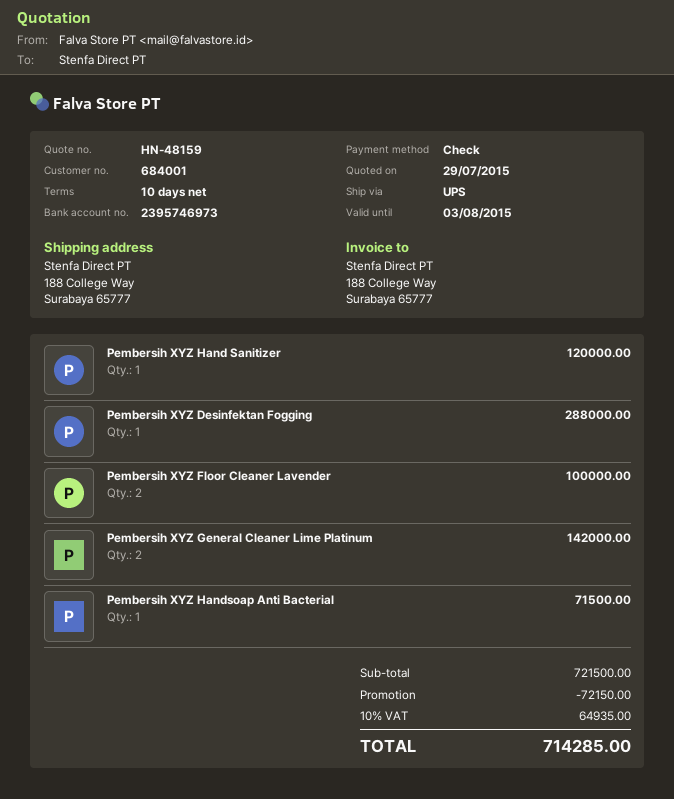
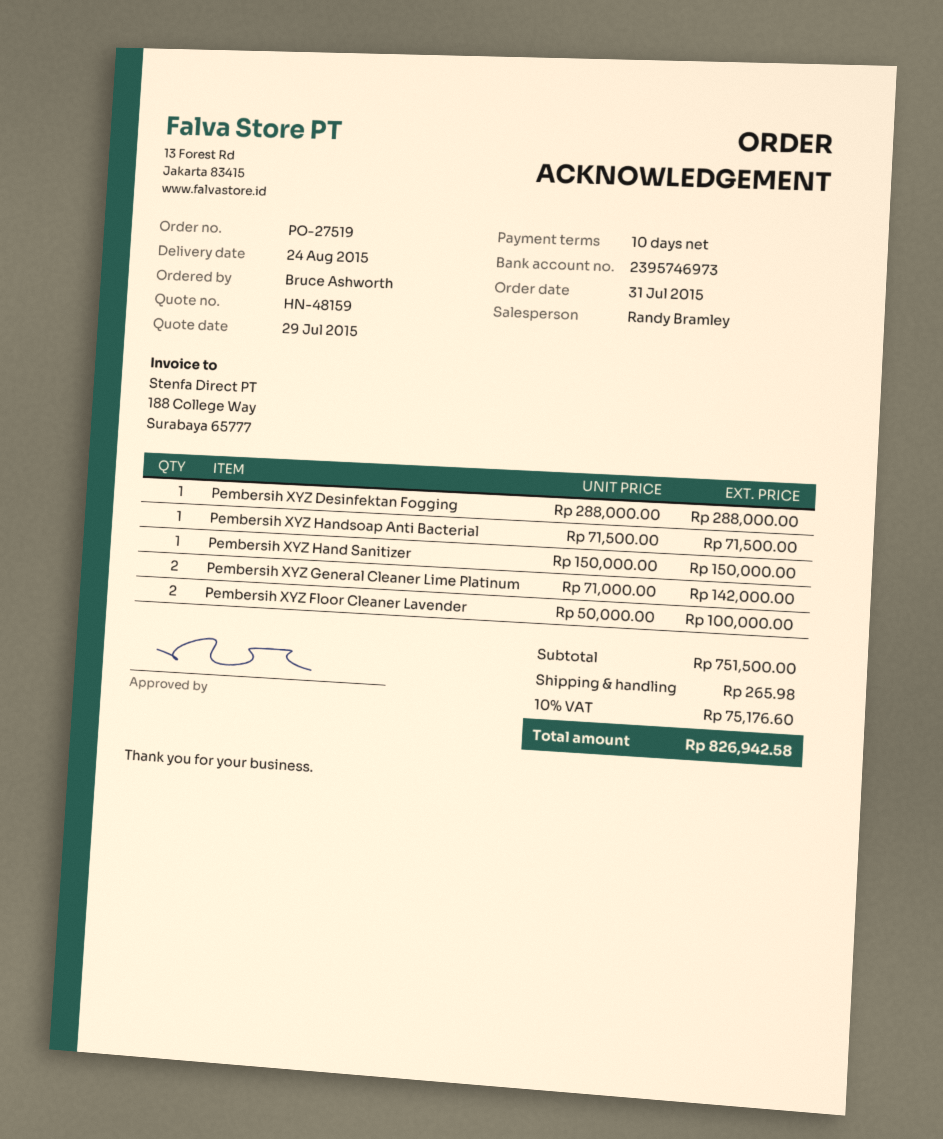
Pembersih XYZ Hand Sanitizer: 1 for 120000.00 -> 1 for 150000.00
subtotal: 721500.00 -> 751500.00
discount: 72150.00 -> none
shipping: none -> 265.98
tax: 10% = 64935.00 -> 10% = 75176.60
total: 714285.00 -> 826942.58

